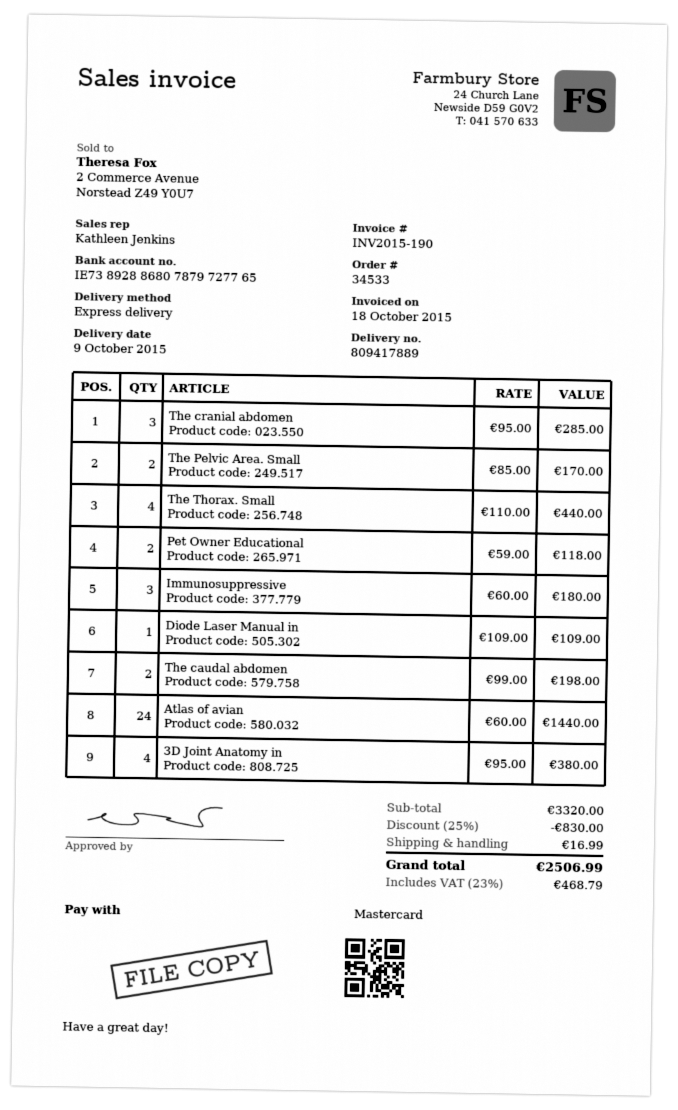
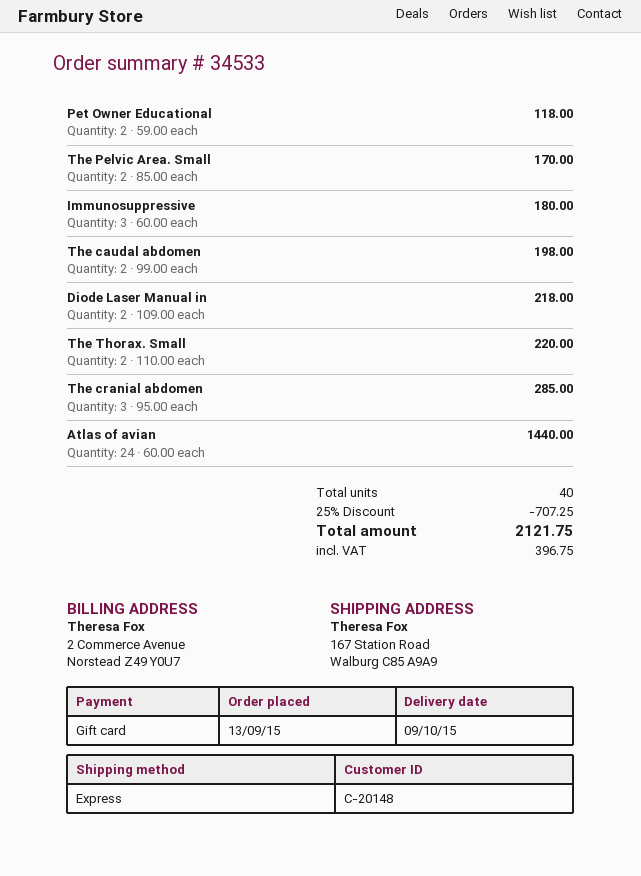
payment method: Mastercard -> gift card
The Thorax. Small: 4 x 110.00 = 440.00 -> 2 x 110.00 = 220.00
Diode Laser Manual in: 1 x 109.00 = 109.00 -> 2 x 109.00 = 218.00
3D Joint Anatomy in: 4 x 95.00 = 380.00 -> none
discount: 25% = 830.00 -> 25% = 707.25
shipping: 16.99 -> none
tax: 468.79 -> 396.75
total: 2506.99 -> 2121.75

